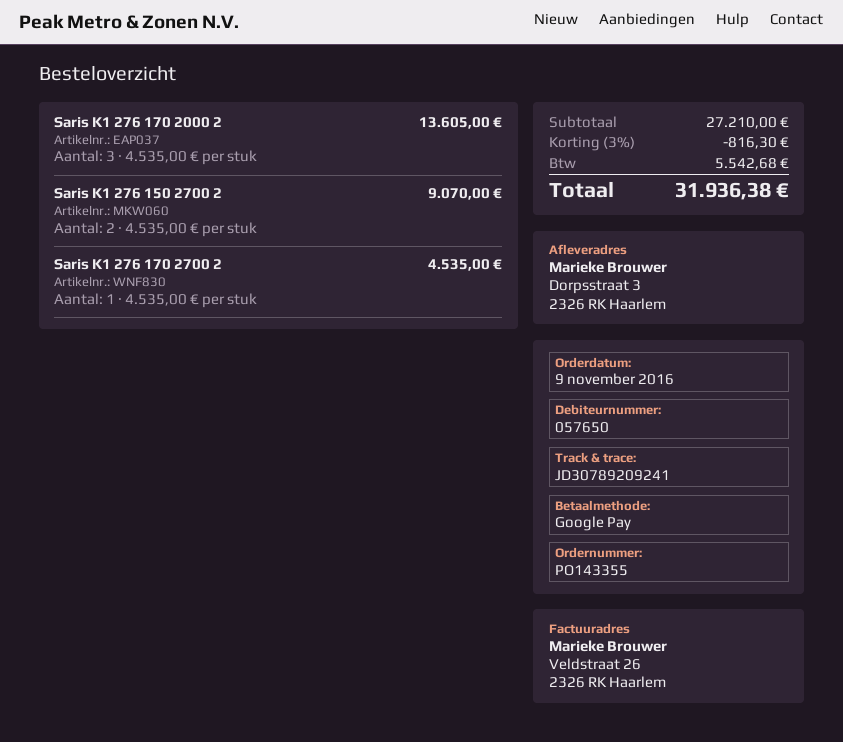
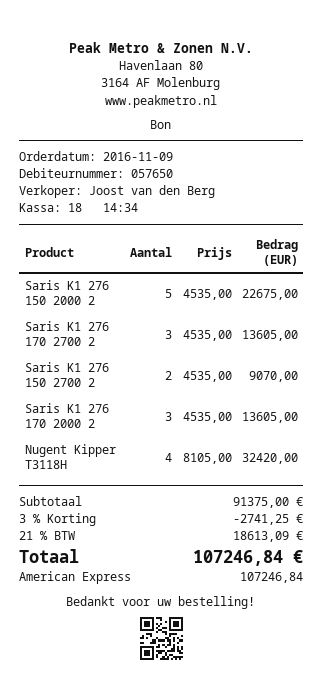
payment method: Google Pay -> American Express
Saris K1 276 170 2700 2: 1 x 4535.00 = 4535.00 -> 3 x 4535.00 = 13605.00
Saris K1 276 150 2000 2: none -> 5 x 4535.00 = 22675.00
Nugent Kipper T3118H: none -> 4 x 8105.00 = 32420.00
subtotal: 27210.00 -> 91375.00
discount: 3% = 816.30 -> 3% = 2741.25
tax: 5542.68 -> 18613.09
total: 31936.38 -> 107246.84

